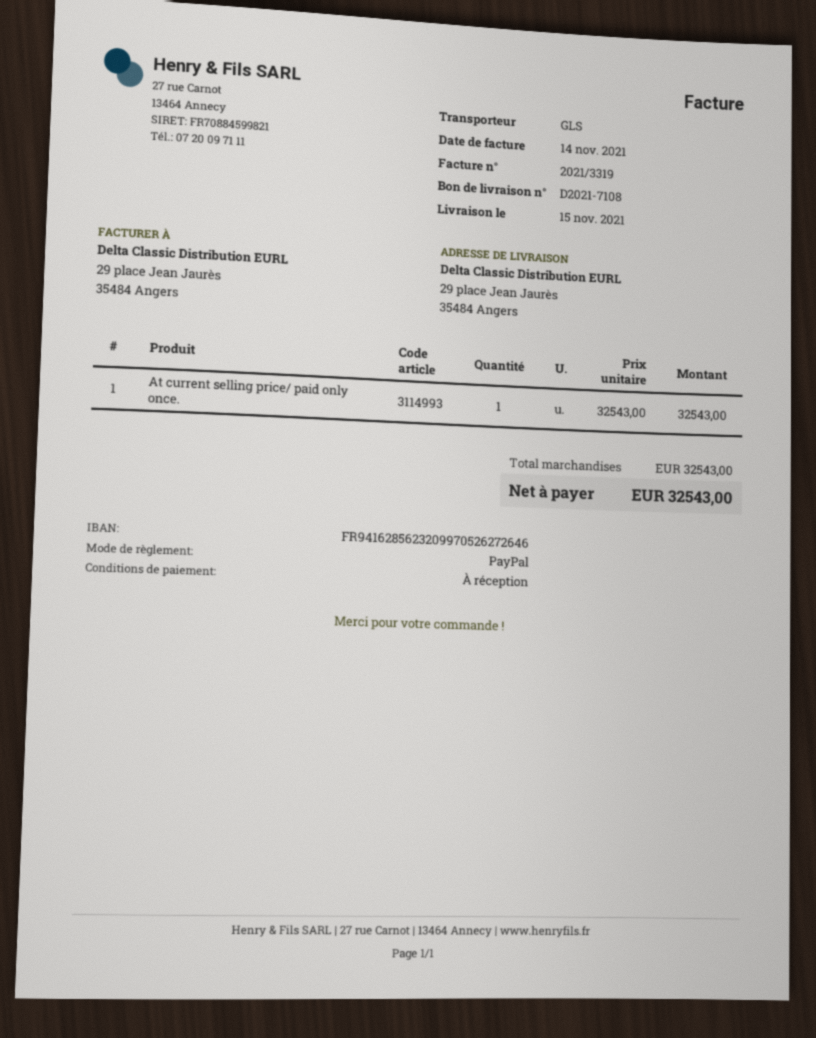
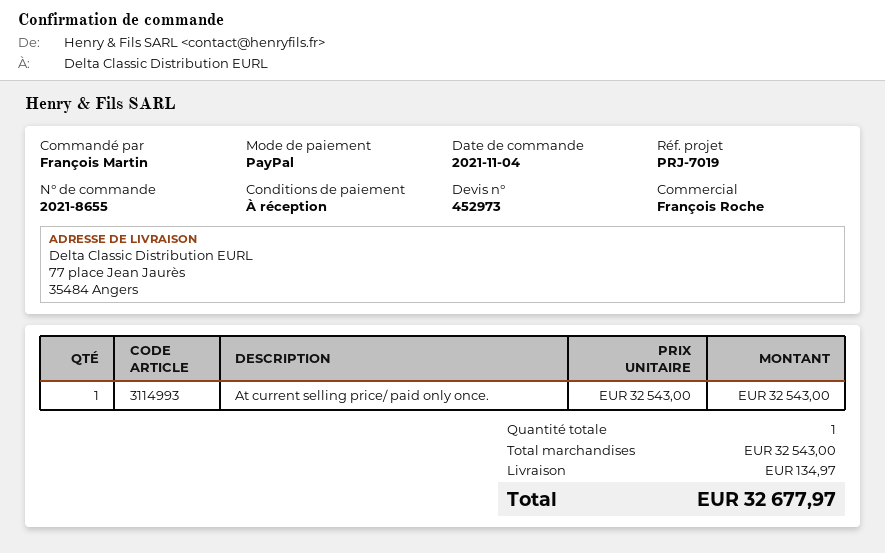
ship to: 29 place Jean Jaurès, 35484 Angers -> 77 place Jean Jaurès, 35484 Angers
shipping: none -> 134.97
total: 32543.00 -> 32677.97

